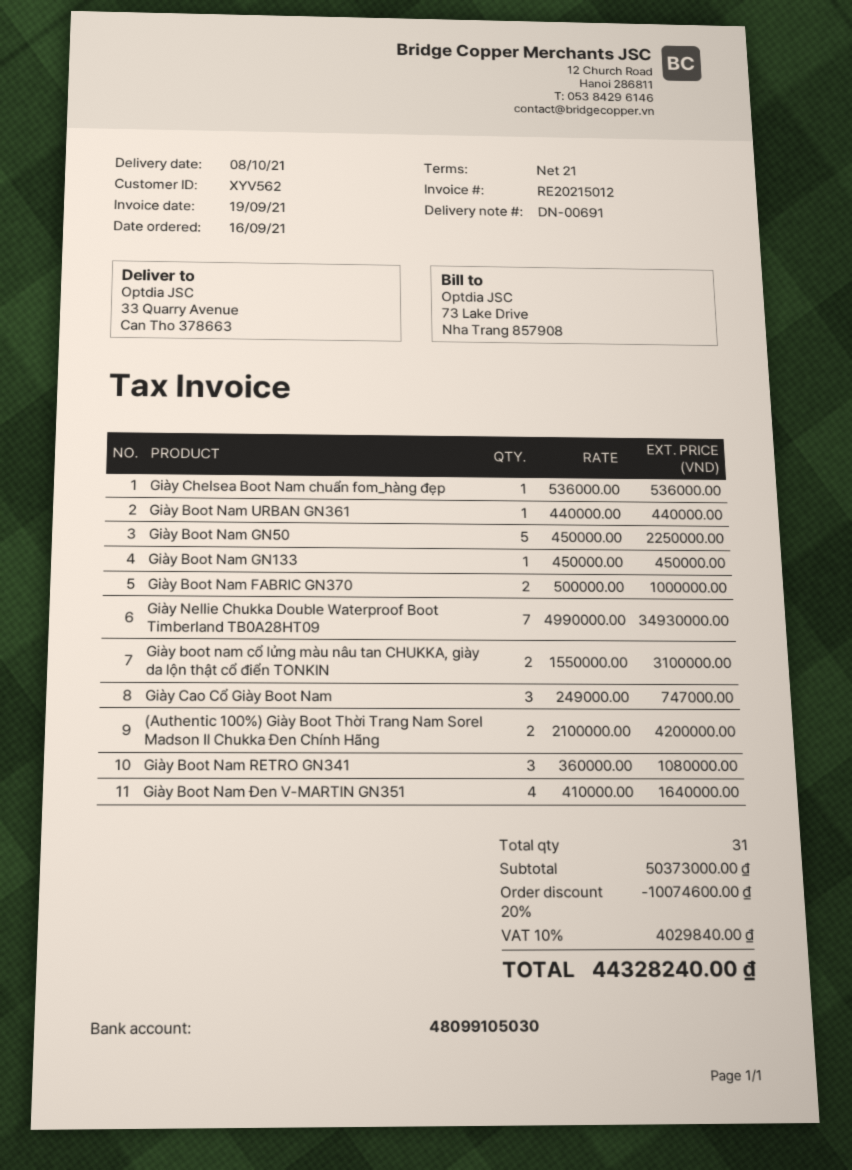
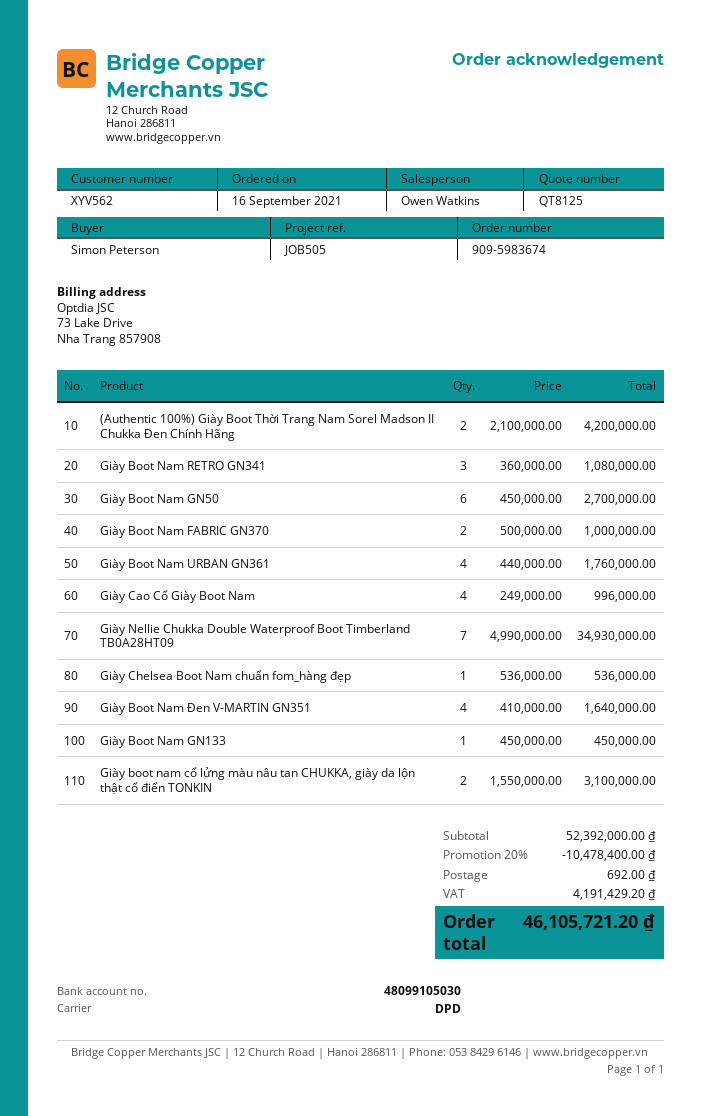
Giày Boot Nam URBAN GN361: 1 x 440000.00 = 440000.00 -> 4 x 440000.00 = 1760000.00
Giày Boot Nam GN50: 5 x 450000.00 = 2250000.00 -> 6 x 450000.00 = 2700000.00
Giày Cao Cổ Giày Boot Nam: 3 x 249000.00 = 747000.00 -> 4 x 249000.00 = 996000.00
subtotal: 50373000.00 -> 52392000.00
discount: 20% = 10074600.00 -> 20% = 10478400.00
shipping: none -> 692.00
tax: 4029840.00 -> 4191429.20
total: 44328240.00 -> 46105721.20

